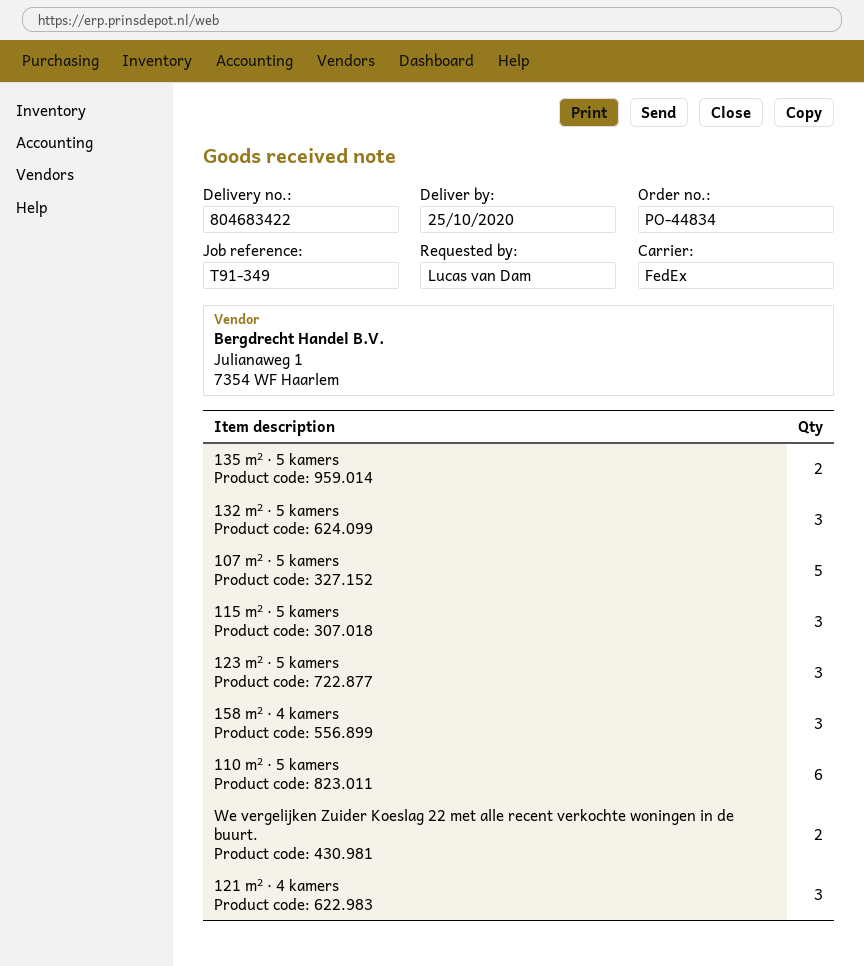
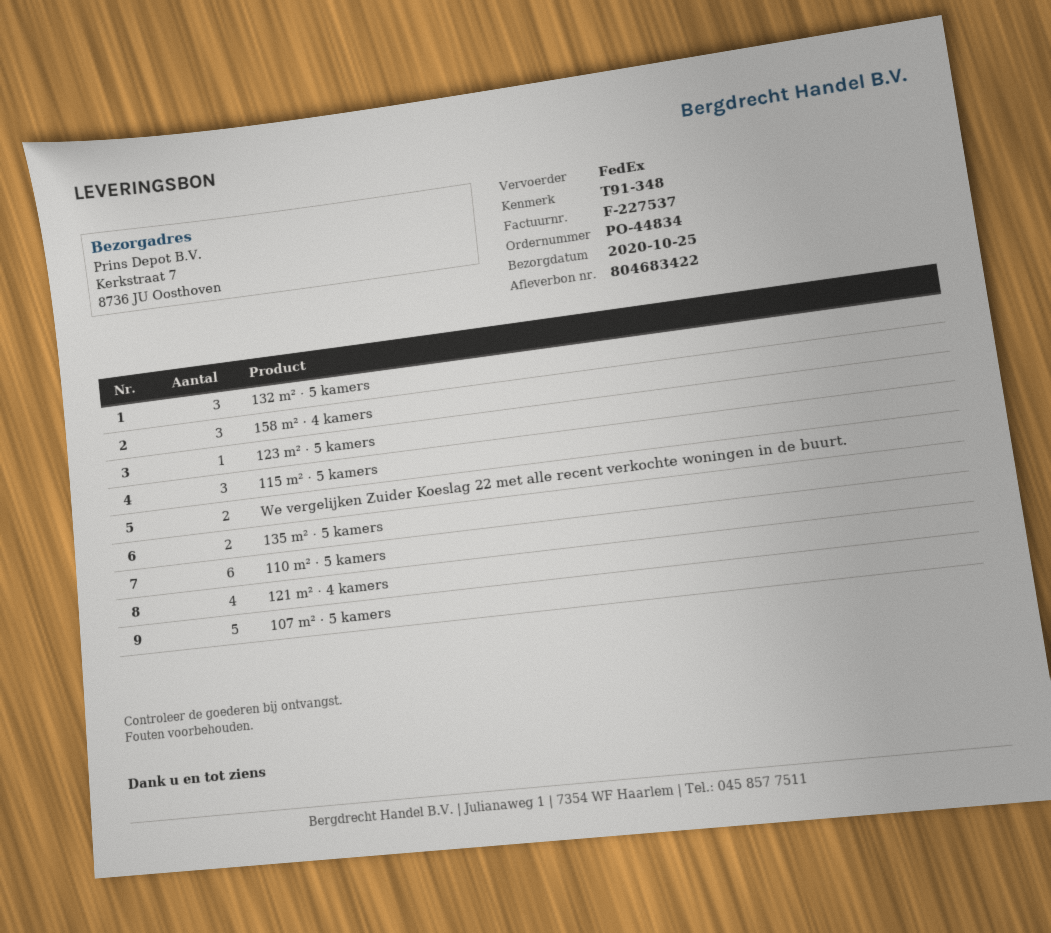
reference: T91-349 -> T91-348
123 m² · 5 kamers: 3 -> 1
121 m² · 4 kamers: 3 -> 4

